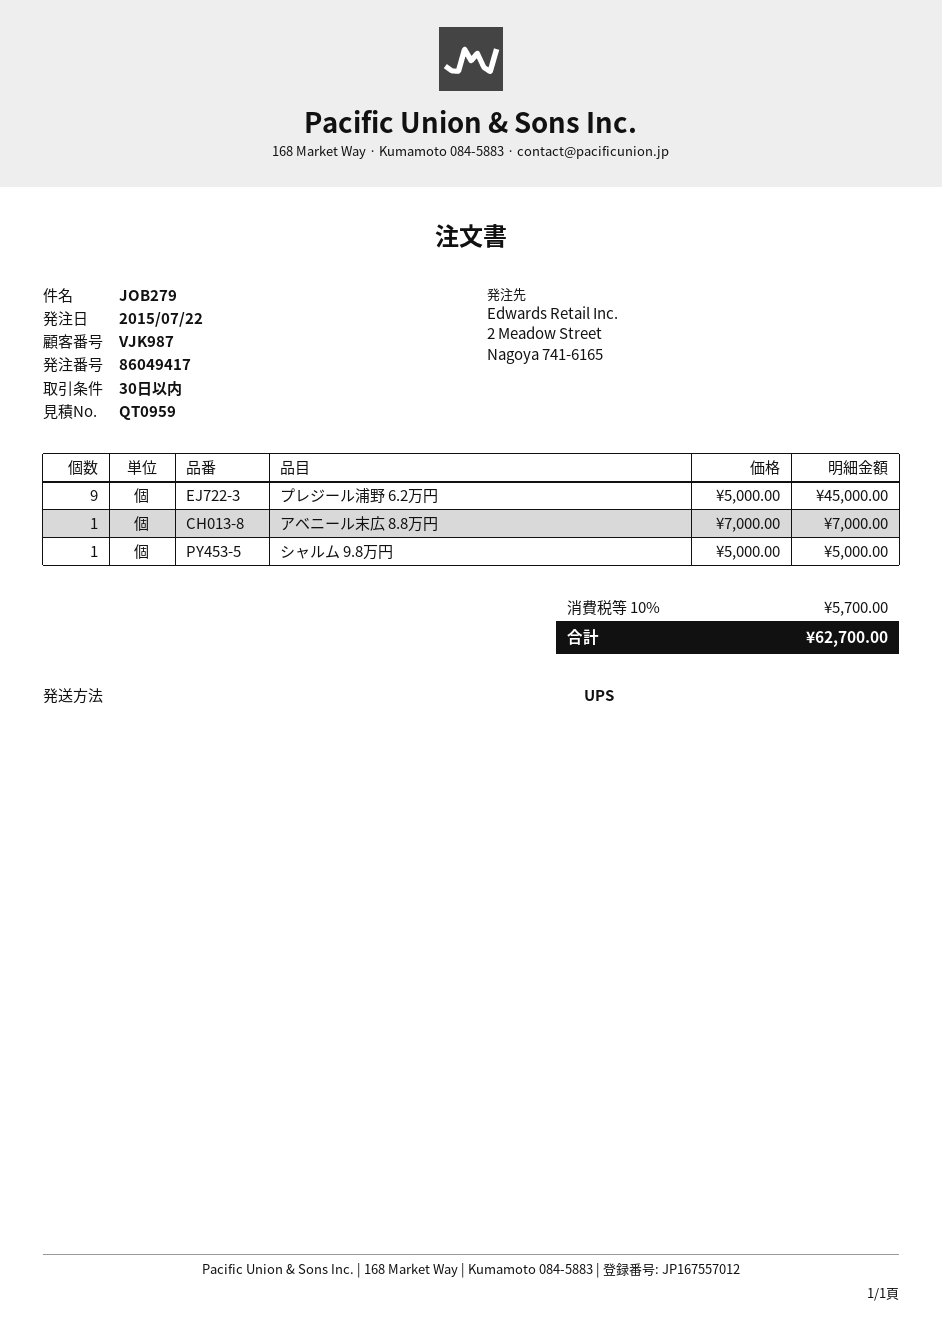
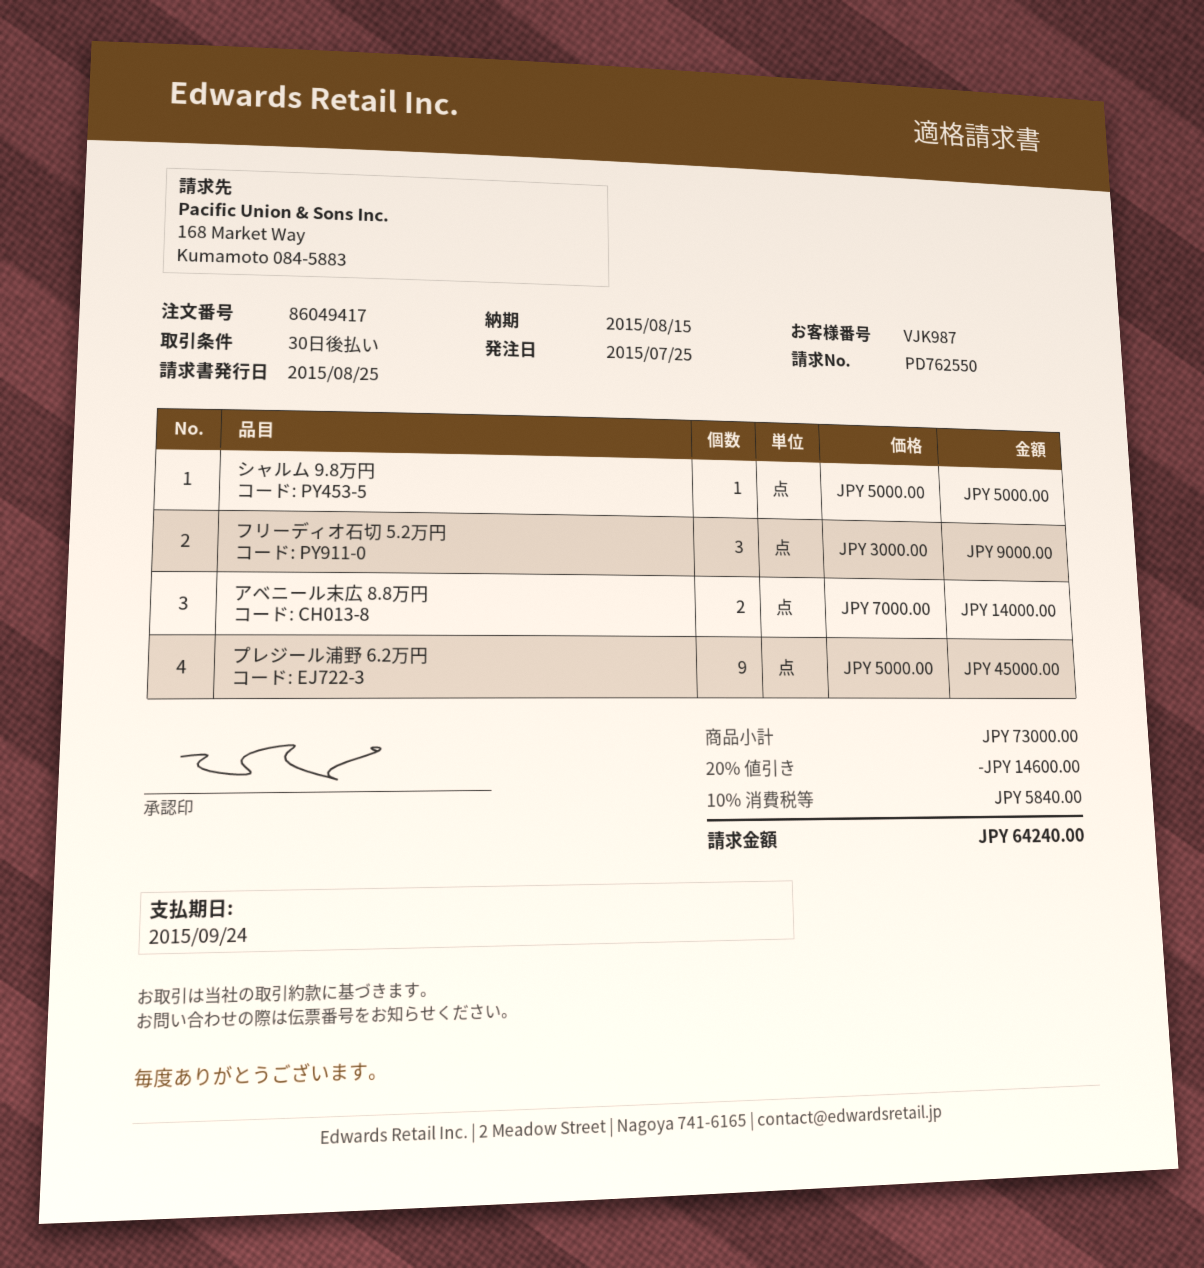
order date: 2015-07-22 -> 2015-07-25
アベニール末広 8.8万円: 1 x 7000.00 = 7000.00 -> 2 x 7000.00 = 14000.00
フリーディオ石切 5.2万円: none -> 3 x 3000.00 = 9000.00
discount: none -> 20% = 14600.00
tax: 10% = 5700.00 -> 10% = 5840.00
total: 62700.00 -> 64240.00

